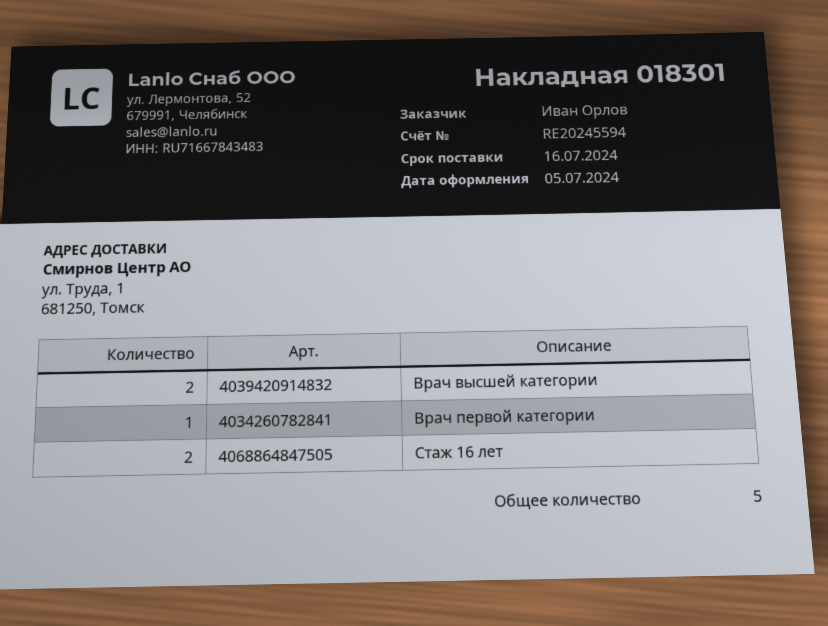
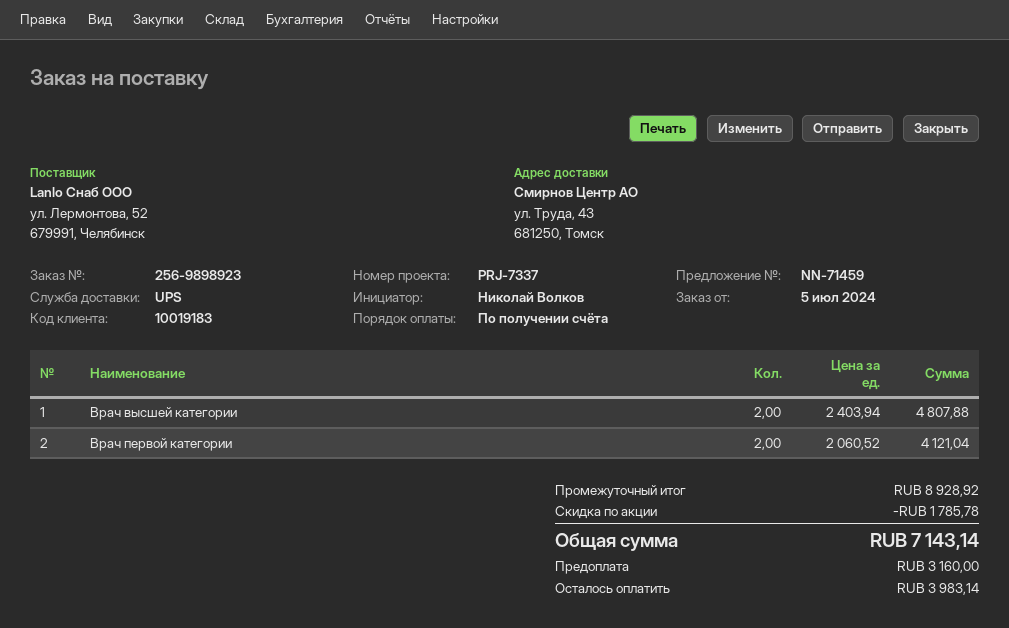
ordered by: Иван Орлов -> Николай Волков
ship to: ул. Труда, 1, 681250, Томск -> ул. Труда, 43, 681250, Томск
Врач первой категории: 1 -> 2
Стаж 16 лет: 2 -> none

